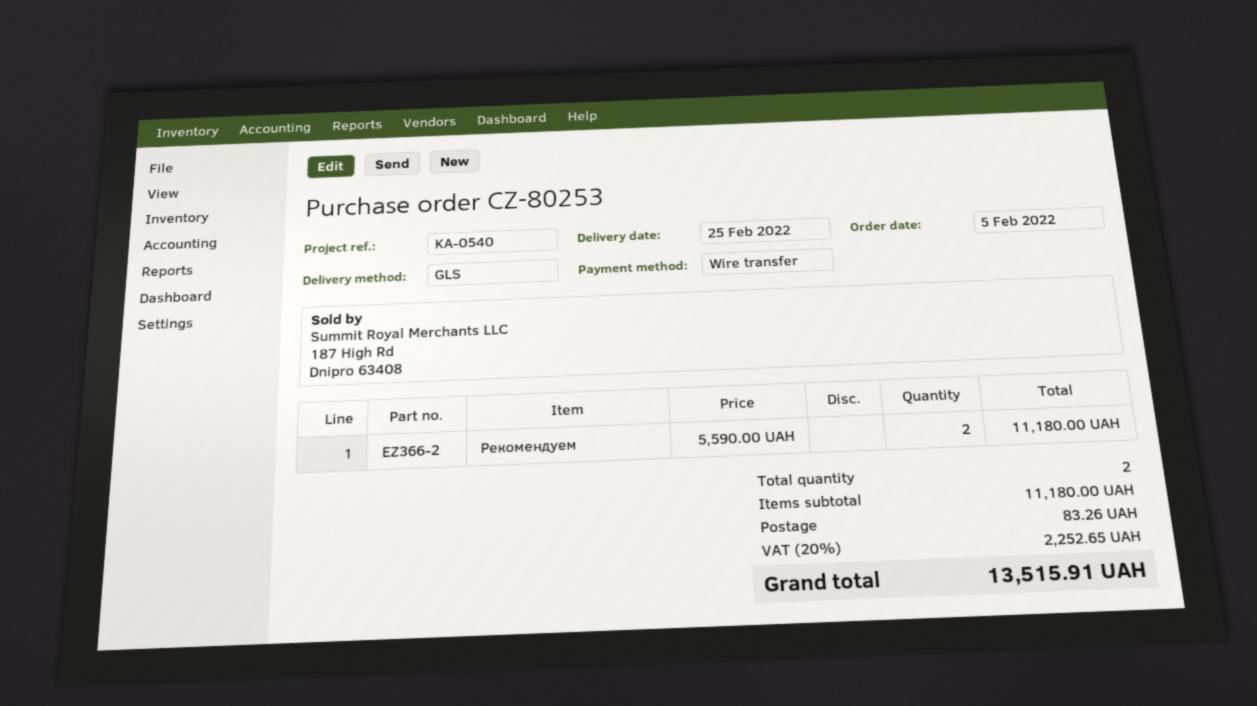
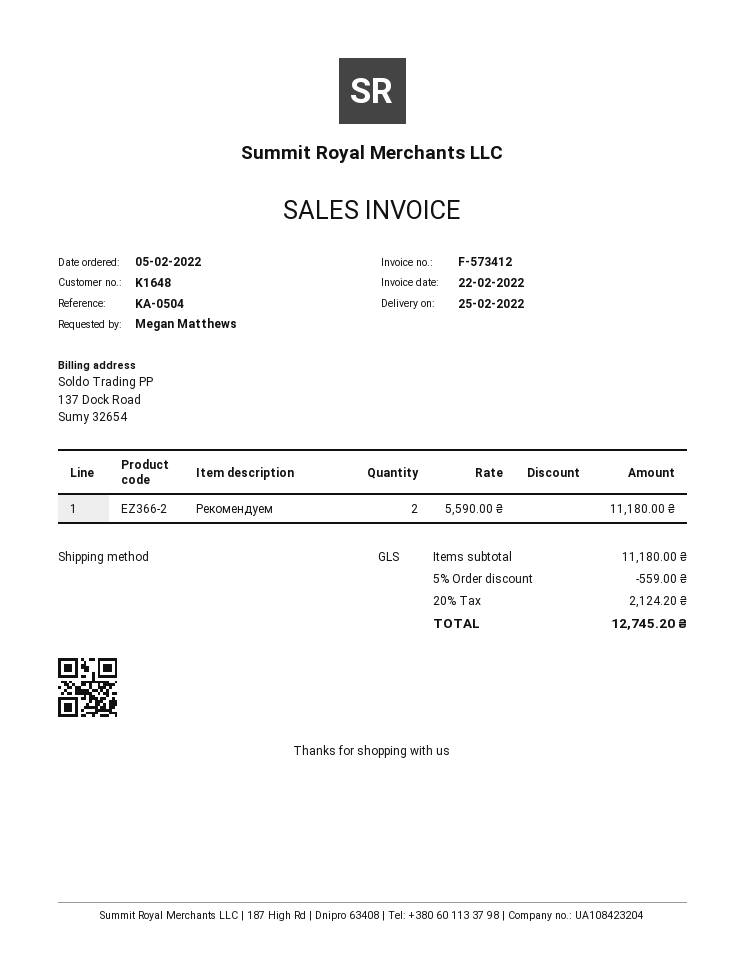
reference: KA-0540 -> KA-0504
discount: none -> 5% = 559.00
shipping: 83.26 -> none
tax: 20% = 2252.65 -> 20% = 2124.20
total: 13515.91 -> 12745.20

